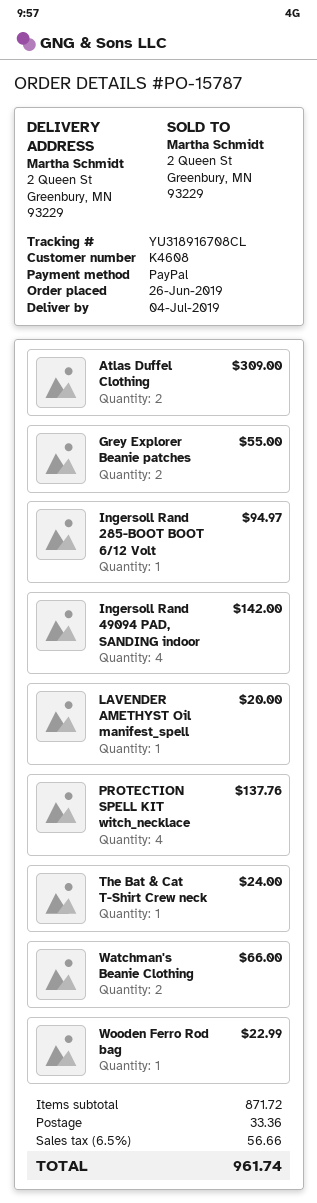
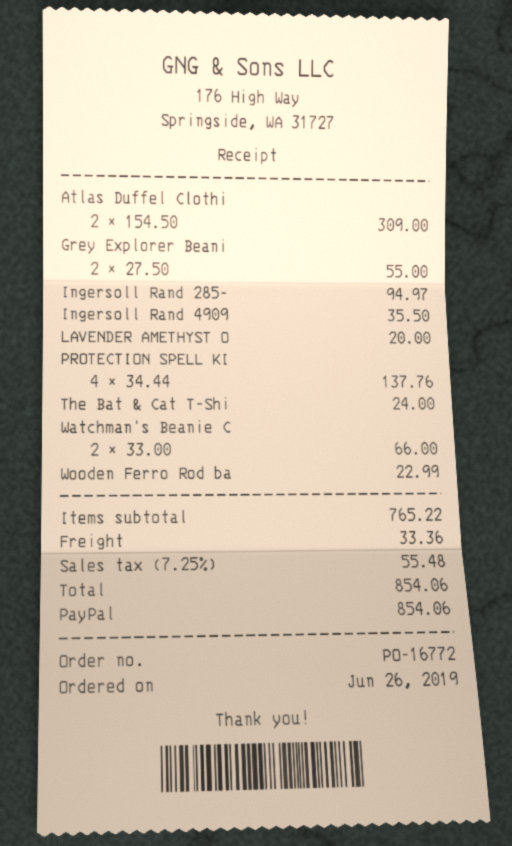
order number: PO-15787 -> PO-16772
Ingersoll Rand 49094 PAD, SANDING indoor: 4 for 142.00 -> 1 for 35.50
subtotal: 871.72 -> 765.22
tax: 6.5% = 56.66 -> 7.25% = 55.48
total: 961.74 -> 854.06

